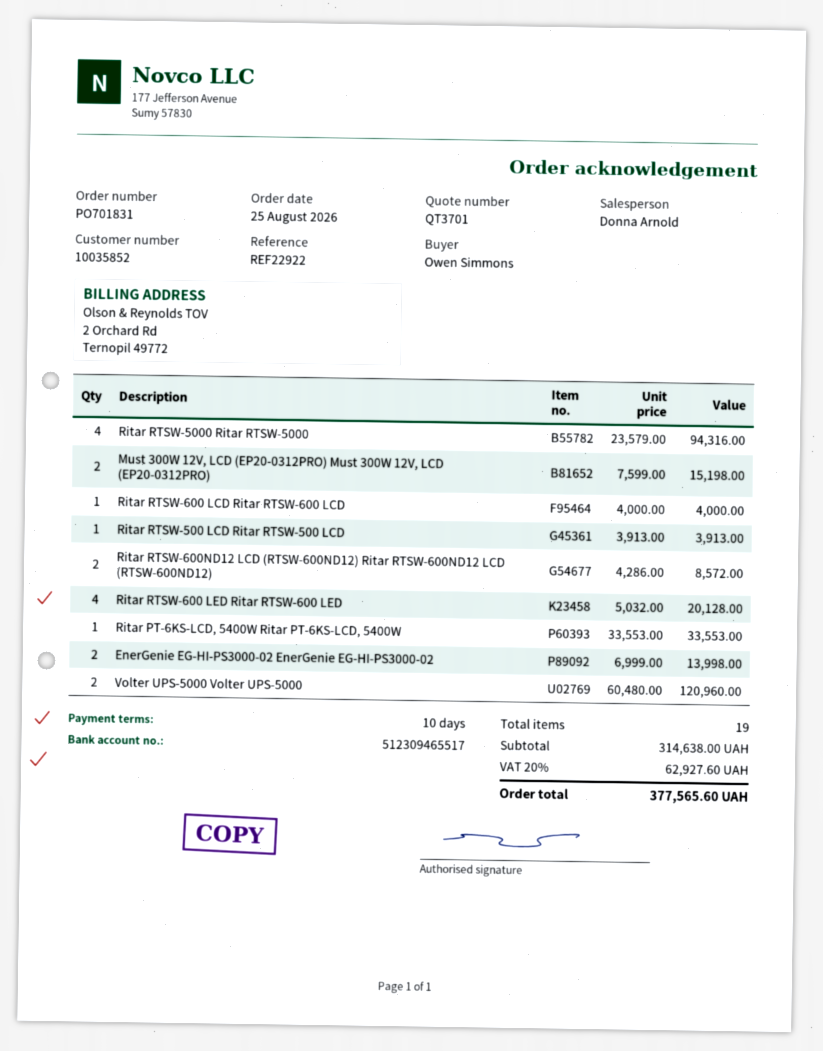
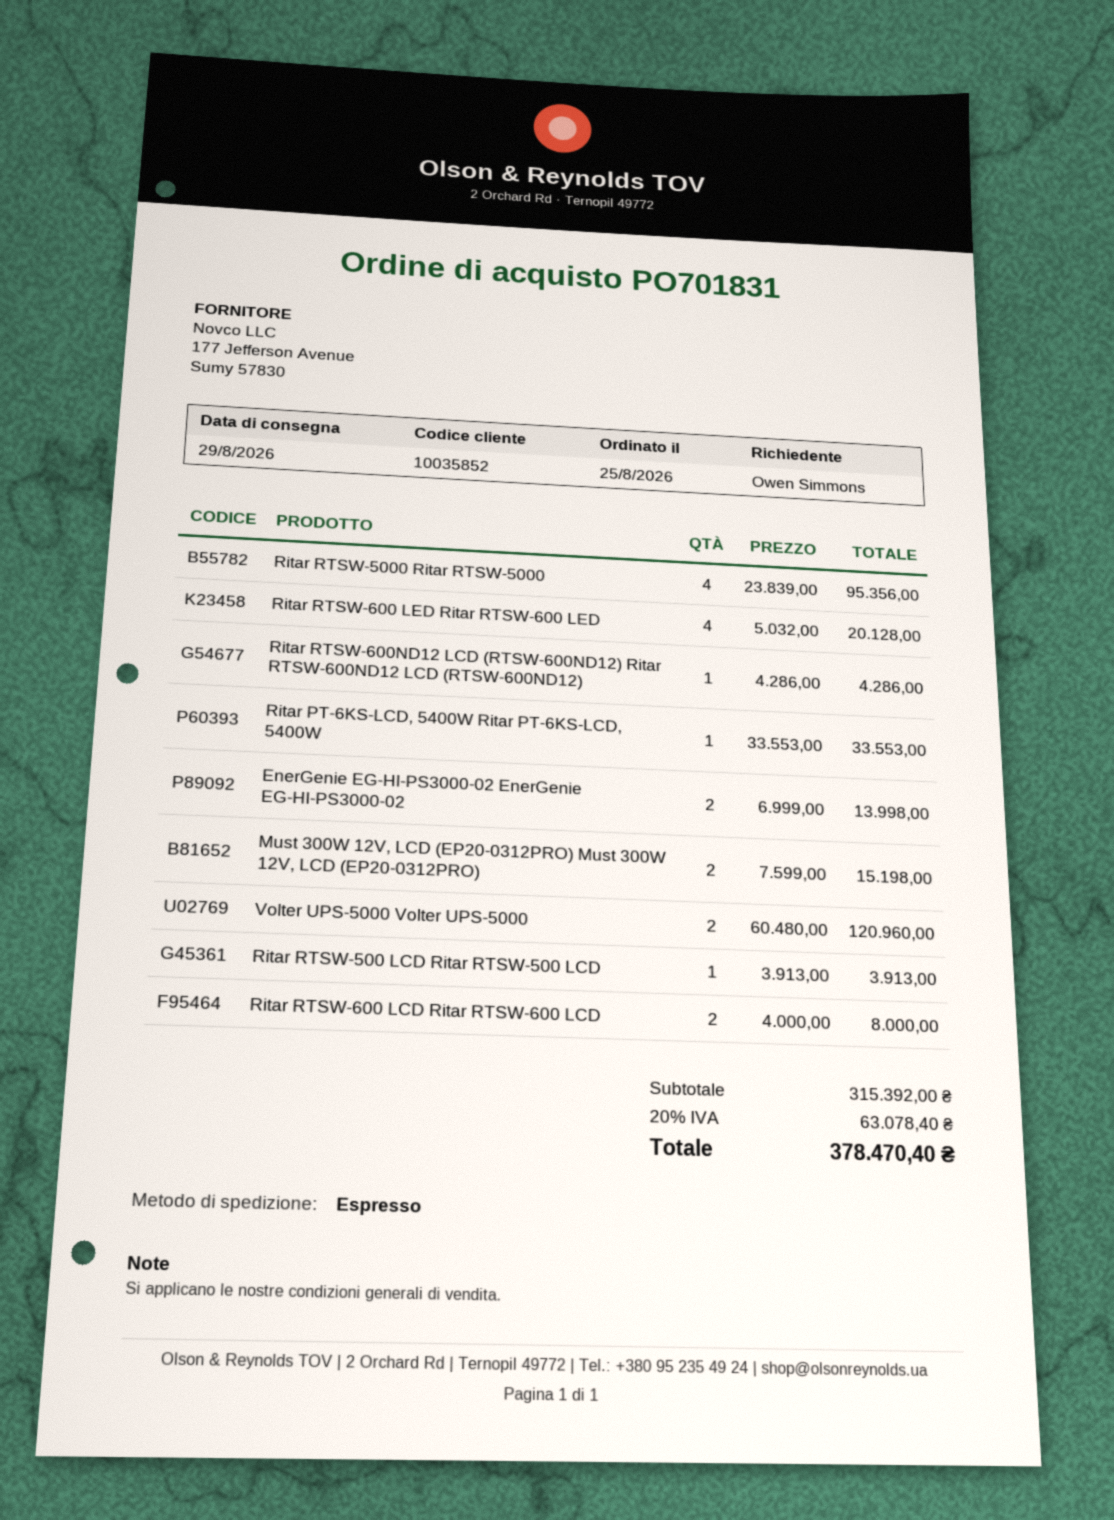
Ritar RTSW-5000 Ritar RTSW-5000: 4 x 23579.00 = 94316.00 -> 4 x 23839.00 = 95356.00
Ritar RTSW-600 LCD Ritar RTSW-600 LCD: 1 x 4000.00 = 4000.00 -> 2 x 4000.00 = 8000.00
Ritar RTSW-600ND12 LCD (RTSW-600ND12) Ritar RTSW-600ND12 LCD (RTSW-600ND12): 2 x 4286.00 = 8572.00 -> 1 x 4286.00 = 4286.00
subtotal: 314638.00 -> 315392.00
tax: 20% = 62927.60 -> 20% = 63078.40
total: 377565.60 -> 378470.40

